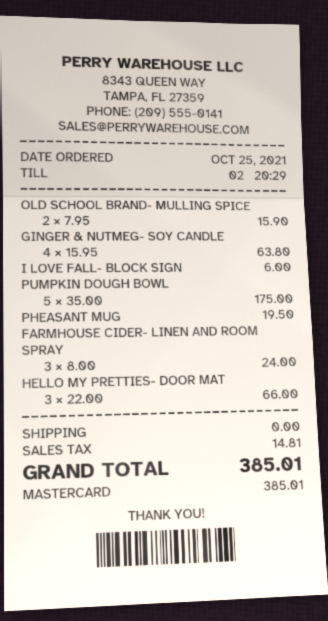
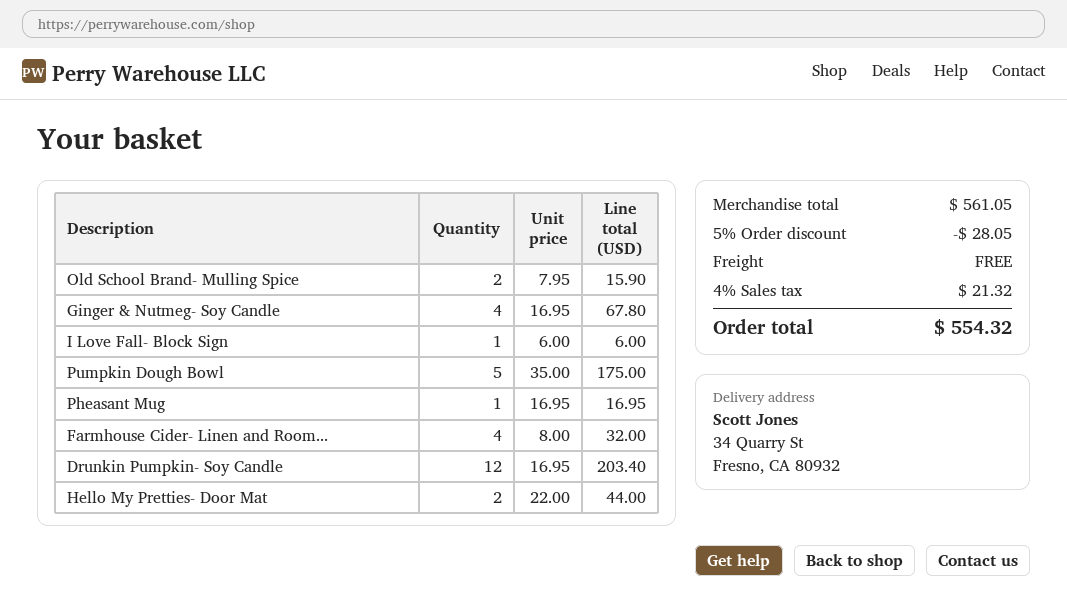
GINGER & NUTMEG- SOY CANDLE: 4 x 15.95 = 63.80 -> 4 x 16.95 = 67.80
PHEASANT MUG: 1 x 19.50 = 19.50 -> 1 x 16.95 = 16.95
FARMHOUSE CIDER- LINEN AND ROOM SPRAY: 3 x 8.00 = 24.00 -> 4 x 8.00 = 32.00
HELLO MY PRETTIES- DOOR MAT: 3 x 22.00 = 66.00 -> 2 x 22.00 = 44.00
Drunkin Pumpkin- Soy Candle: none -> 12 x 16.95 = 203.40
discount: none -> 5% = 28.05
tax: 14.81 -> 21.32
total: 385.01 -> 554.32

